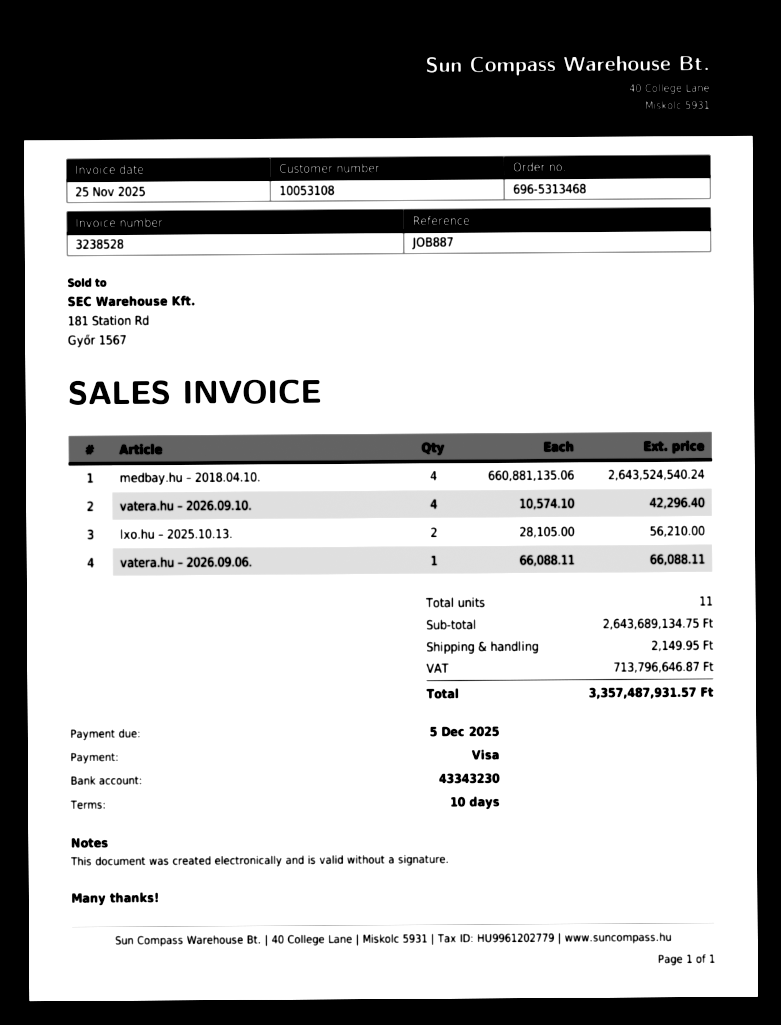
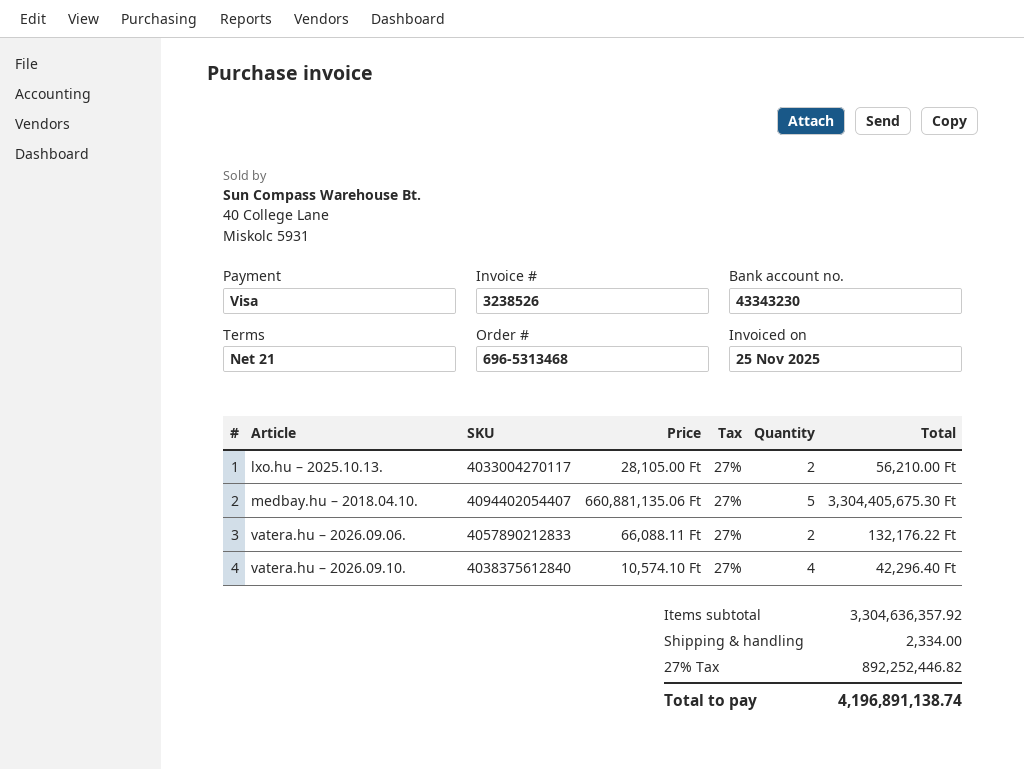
invoice number: 3238528 -> 3238526
payment terms: 10 days -> 21 days
medbay.hu – 2018.04.10.: 4 x 660881135.06 = 2643524540.24 -> 5 x 660881135.06 = 3304405675.30
vatera.hu – 2026.09.06.: 1 x 66088.11 = 66088.11 -> 2 x 66088.11 = 132176.22
subtotal: 2643689134.75 -> 3304636357.92
shipping: 2149.95 -> 2334.00
tax: 713796646.87 -> 892252446.82
total: 3357487931.57 -> 4196891138.74

